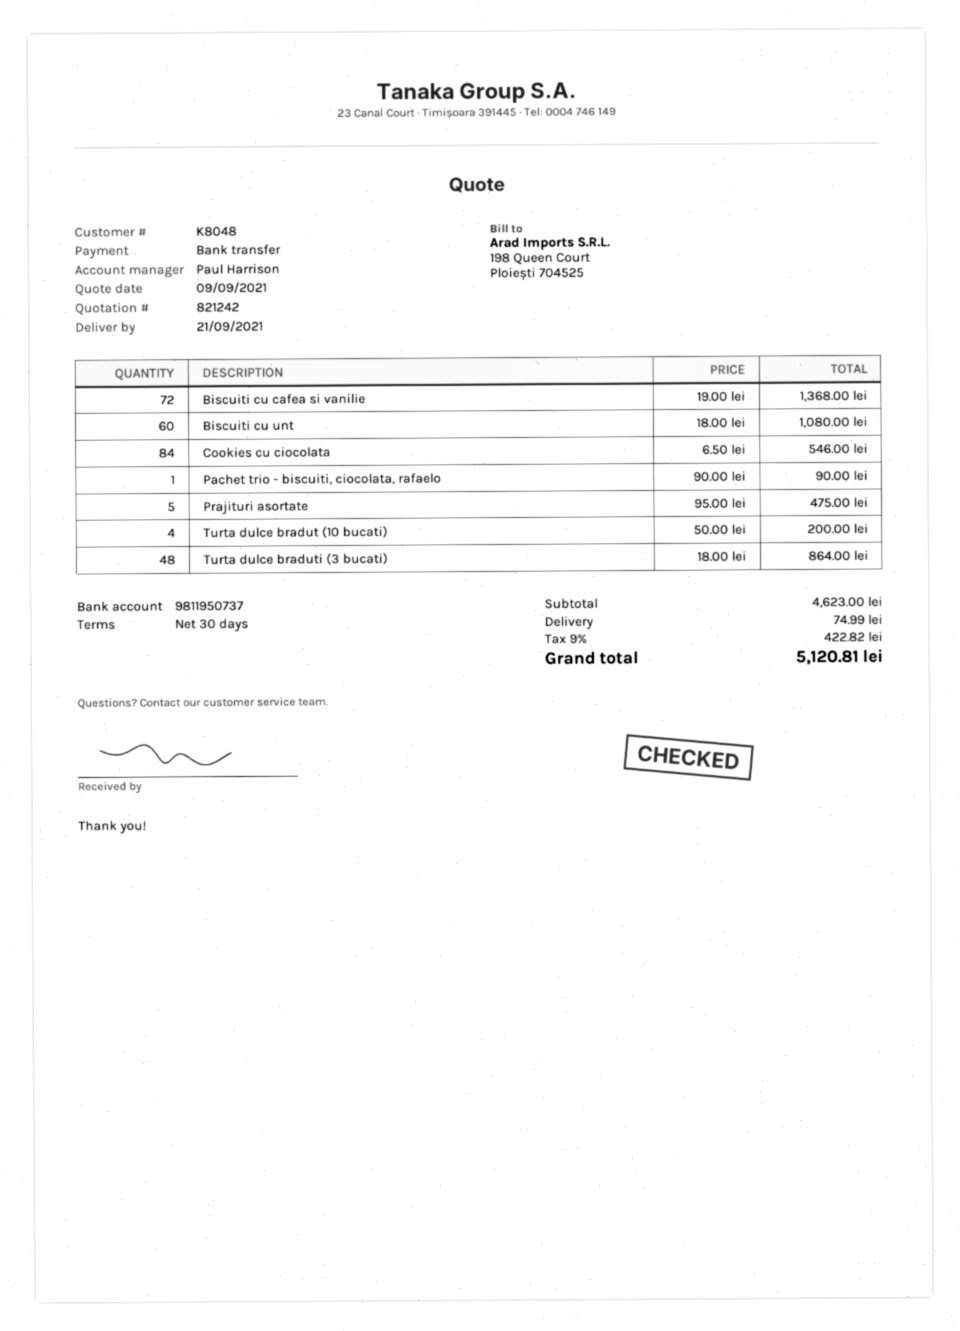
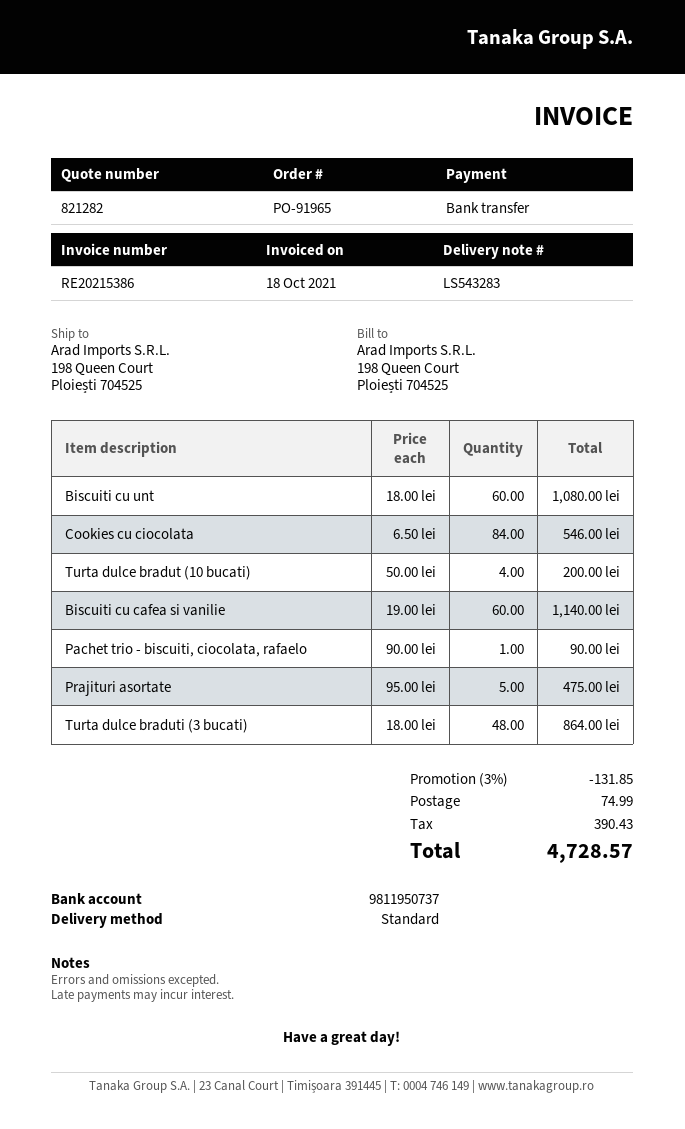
quote number: 821242 -> 821282
Biscuiti cu cafea si vanilie: 72 x 19.00 = 1368.00 -> 60 x 19.00 = 1140.00
discount: none -> 3% = 131.85
tax: 422.82 -> 390.43
total: 5120.81 -> 4728.57

